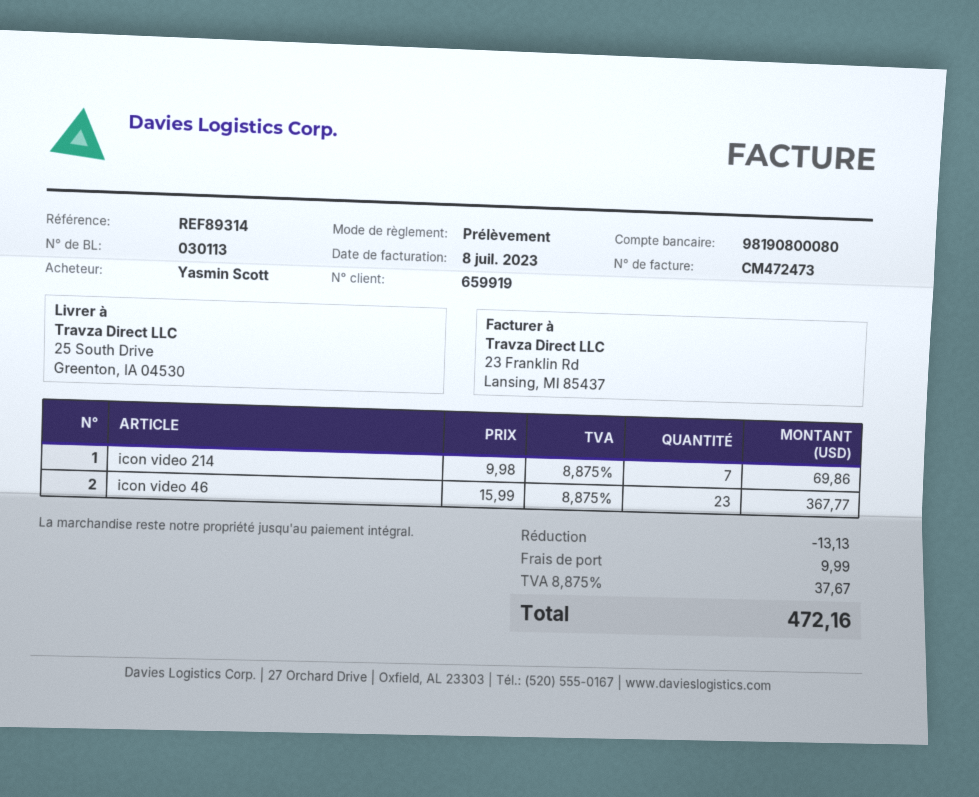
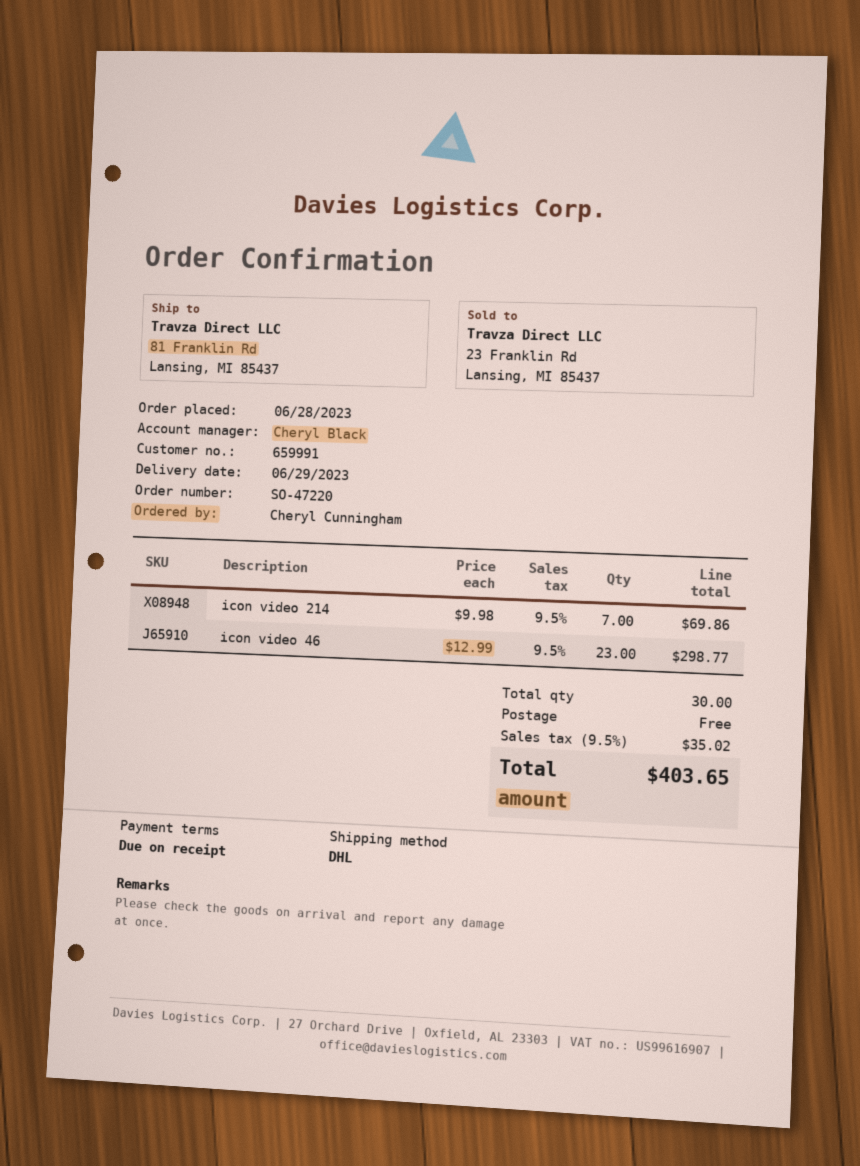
customer number: 659919 -> 659991
ordered by: Yasmin Scott -> Cheryl Cunningham
ship to: 25 South Drive, Greenton, IA 04530 -> 81 Franklin Rd, Lansing, MI 85437
icon video 46: 23 x 15.99 = 367.77 -> 23 x 12.99 = 298.77
discount: 13.13 -> none
shipping: 9.99 -> 0.00
tax: 8.875% = 37.67 -> 9.5% = 35.02
total: 472.16 -> 403.65

